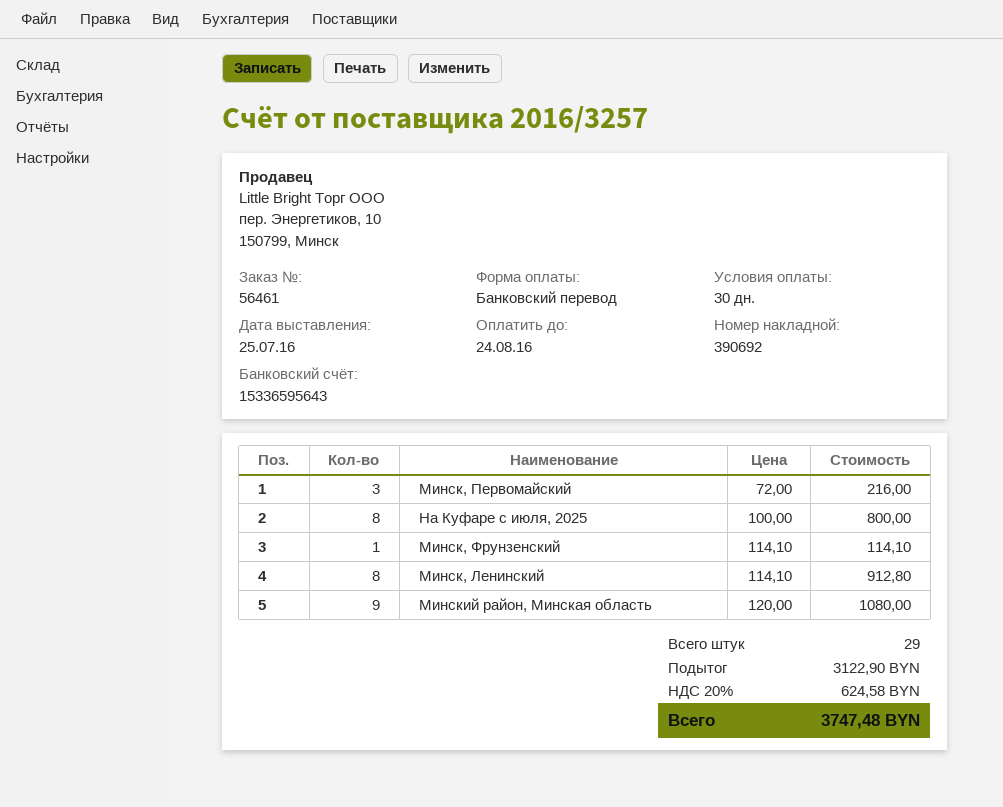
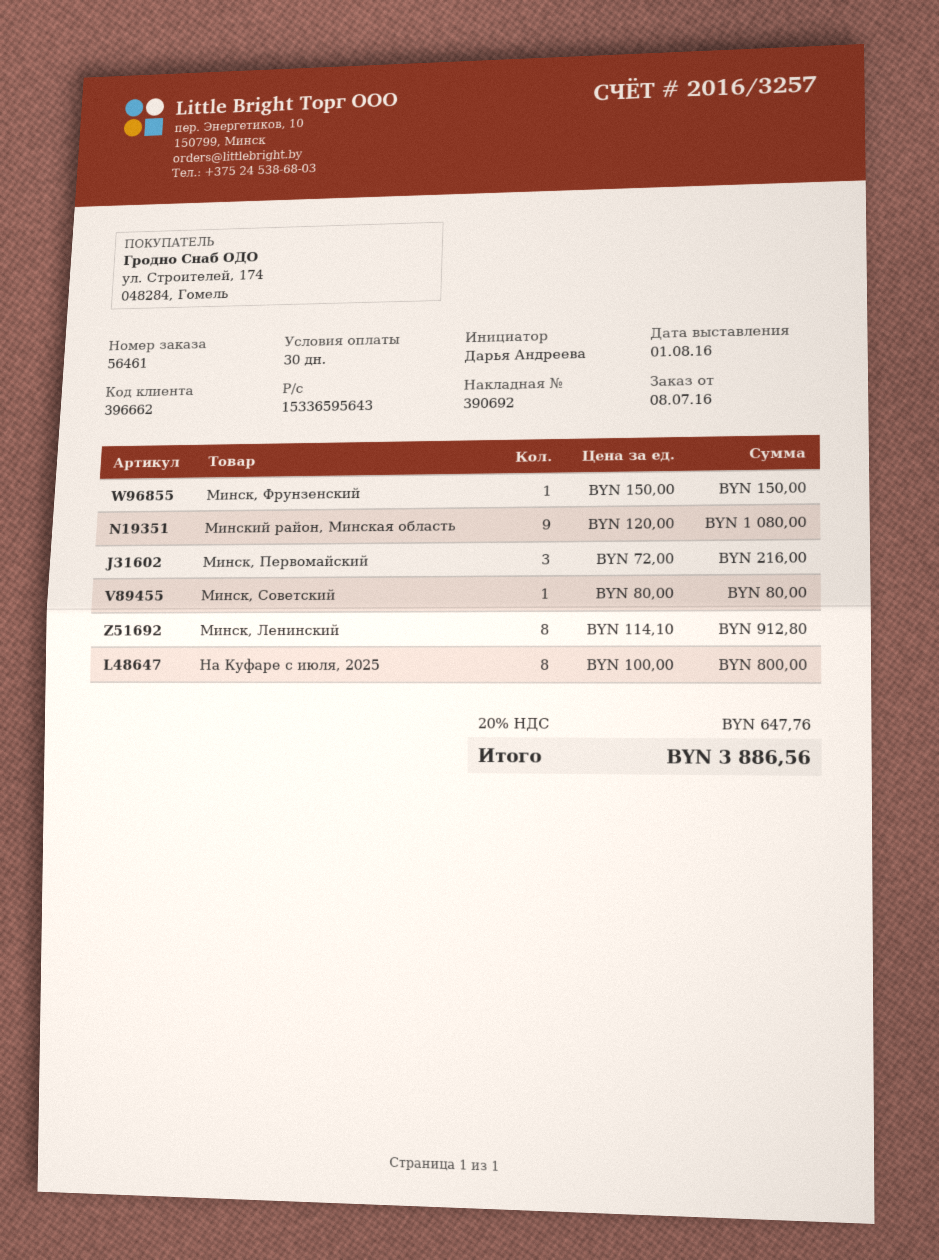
invoice date: 2016-07-25 -> 2016-08-01
Минск, Фрунзенский: 1 x 114.10 = 114.10 -> 1 x 150.00 = 150.00
Минск, Советский: none -> 1 x 80.00 = 80.00
tax: 20% = 624.58 -> 20% = 647.76
total: 3747.48 -> 3886.56

